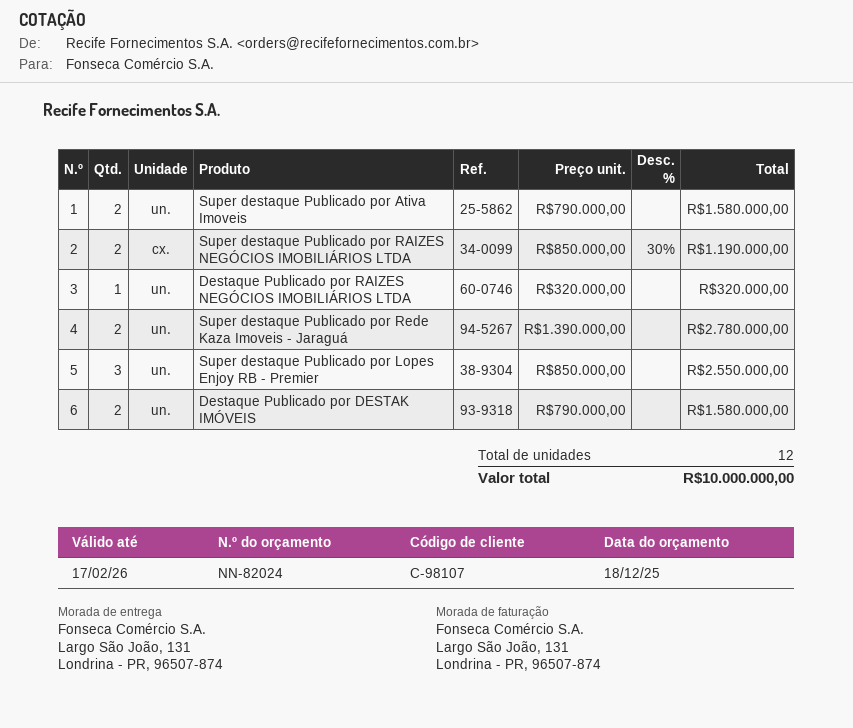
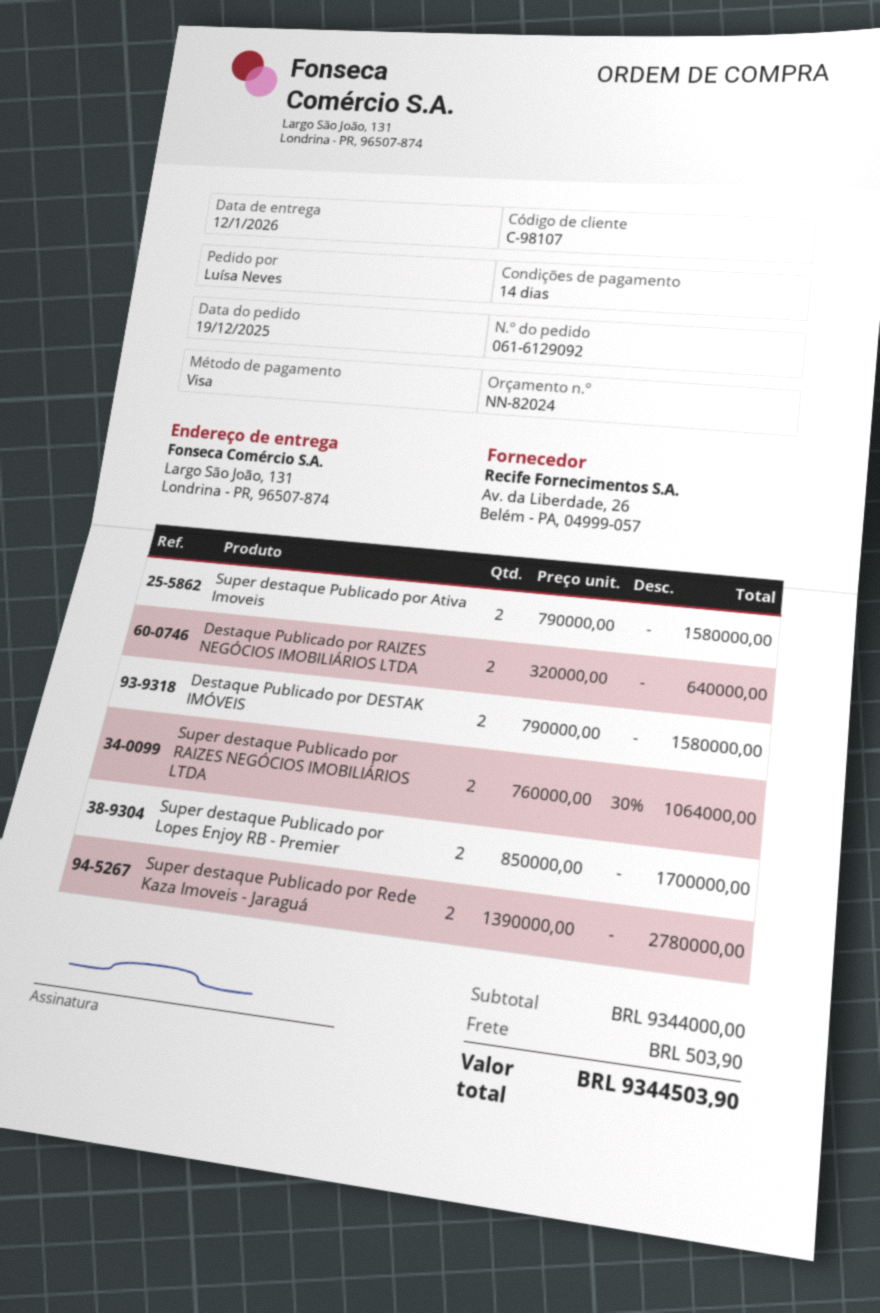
Super destaque Publicado por RAIZES NEGÓCIOS IMOBILIÁRIOS LTDA: 2 x 850000.00 - 30% = 1190000.00 -> 2 x 760000.00 - 30% = 1064000.00
Destaque Publicado por RAIZES NEGÓCIOS IMOBILIÁRIOS LTDA: 1 x 320000.00 = 320000.00 -> 2 x 320000.00 = 640000.00
Super destaque Publicado por Lopes Enjoy RB - Premier: 3 x 850000.00 = 2550000.00 -> 2 x 850000.00 = 1700000.00
shipping: none -> 503.90
total: 10000000.00 -> 9344503.90

